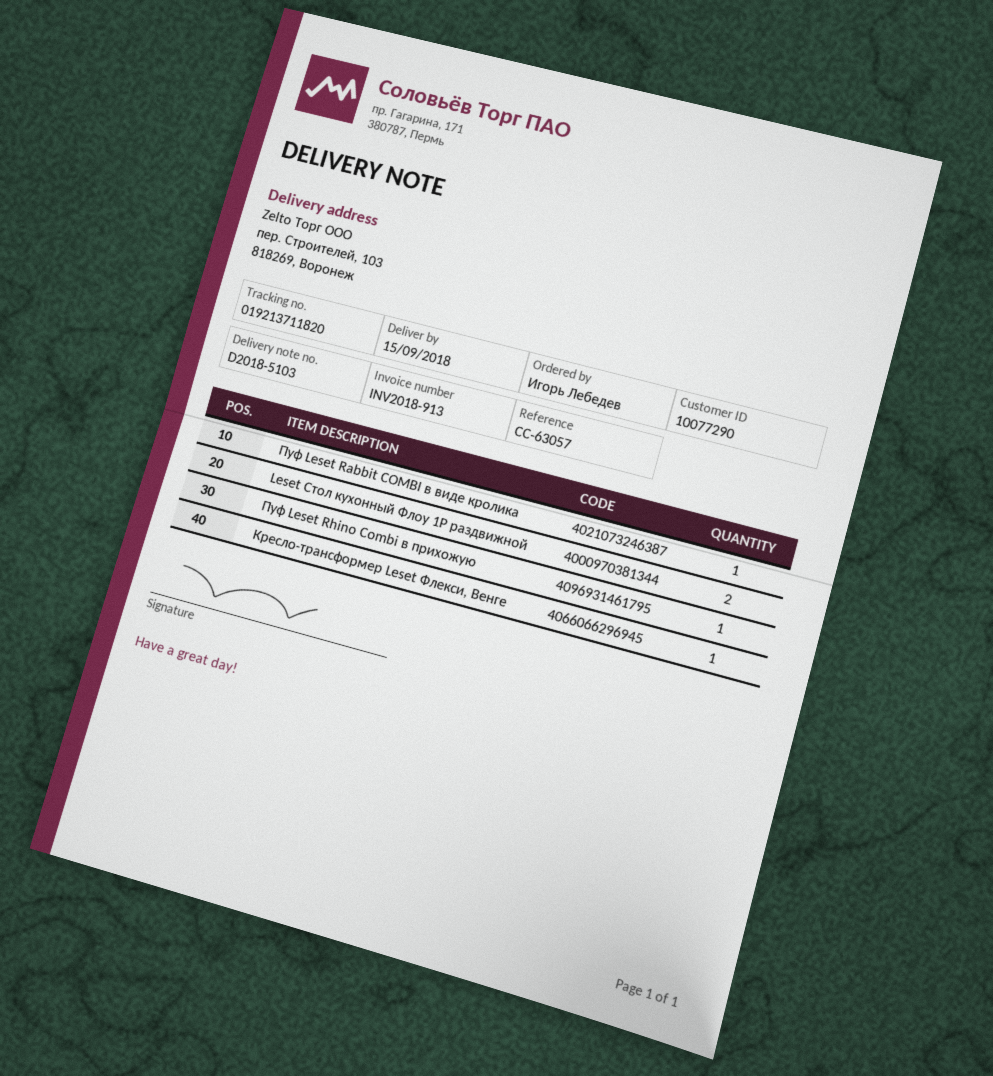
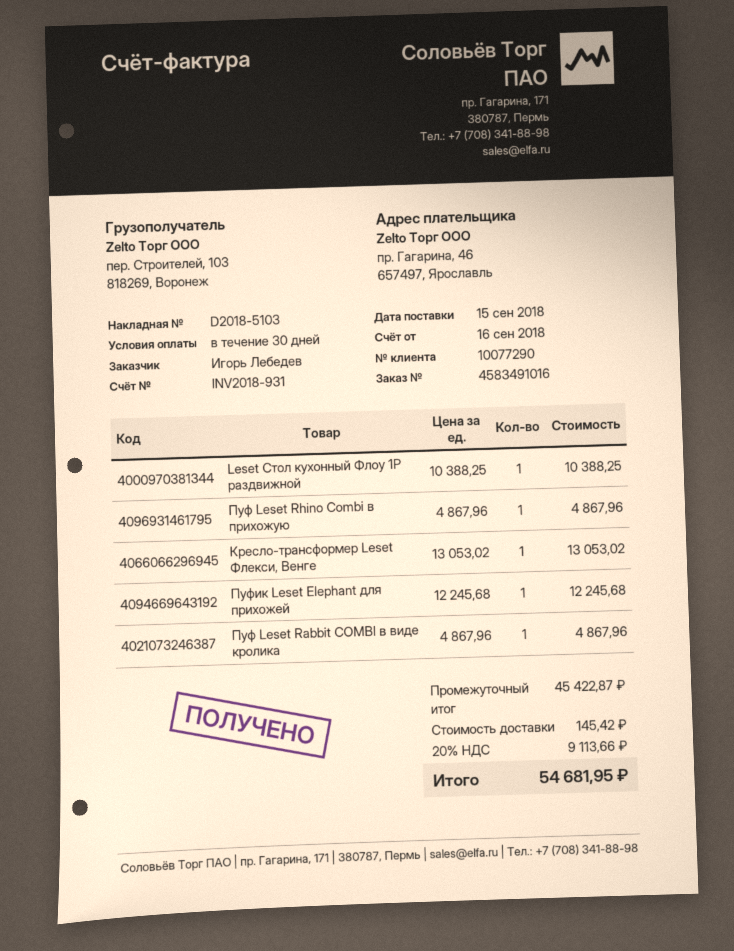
invoice number: INV2018-913 -> INV2018-931
Leset Стол кухонный Флоу 1Р раздвижной: 2 -> 1
Пуфик Leset Elephant для прихожей: none -> 1

